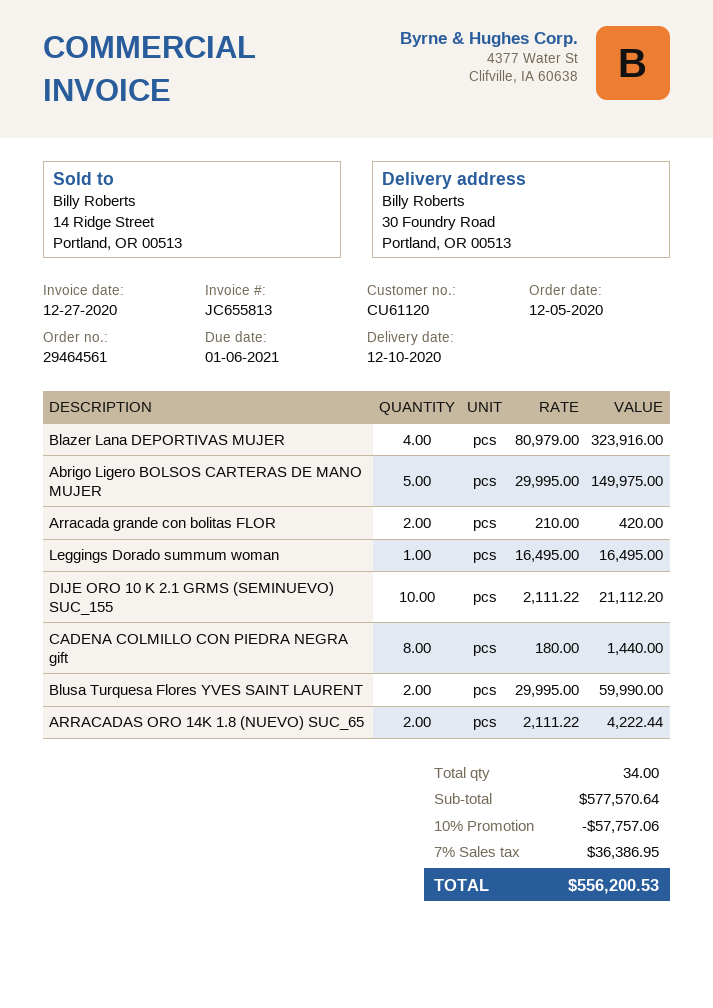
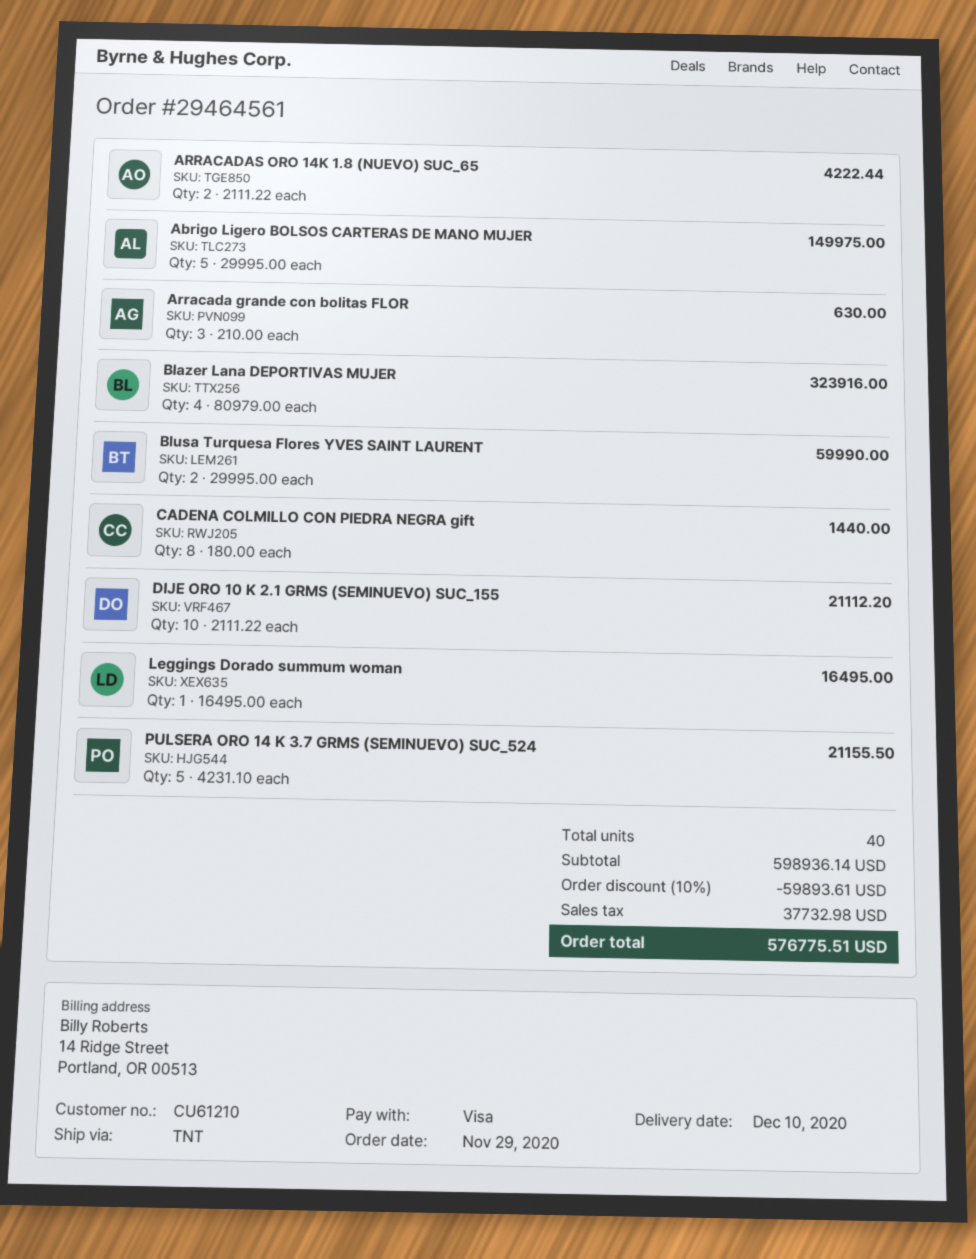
order date: 2020-12-05 -> 2020-11-29
customer number: CU61120 -> CU61210
Arracada grande con bolitas FLOR: 2 x 210.00 = 420.00 -> 3 x 210.00 = 630.00
PULSERA ORO 14 K 3.7 GRMS (SEMINUEVO) SUC_524: none -> 5 x 4231.10 = 21155.50
total quantity: 34 -> 40
subtotal: 577570.64 -> 598936.14
discount: 10% = 57757.06 -> 10% = 59893.61
tax: 36386.95 -> 37732.98
total: 556200.53 -> 576775.51

